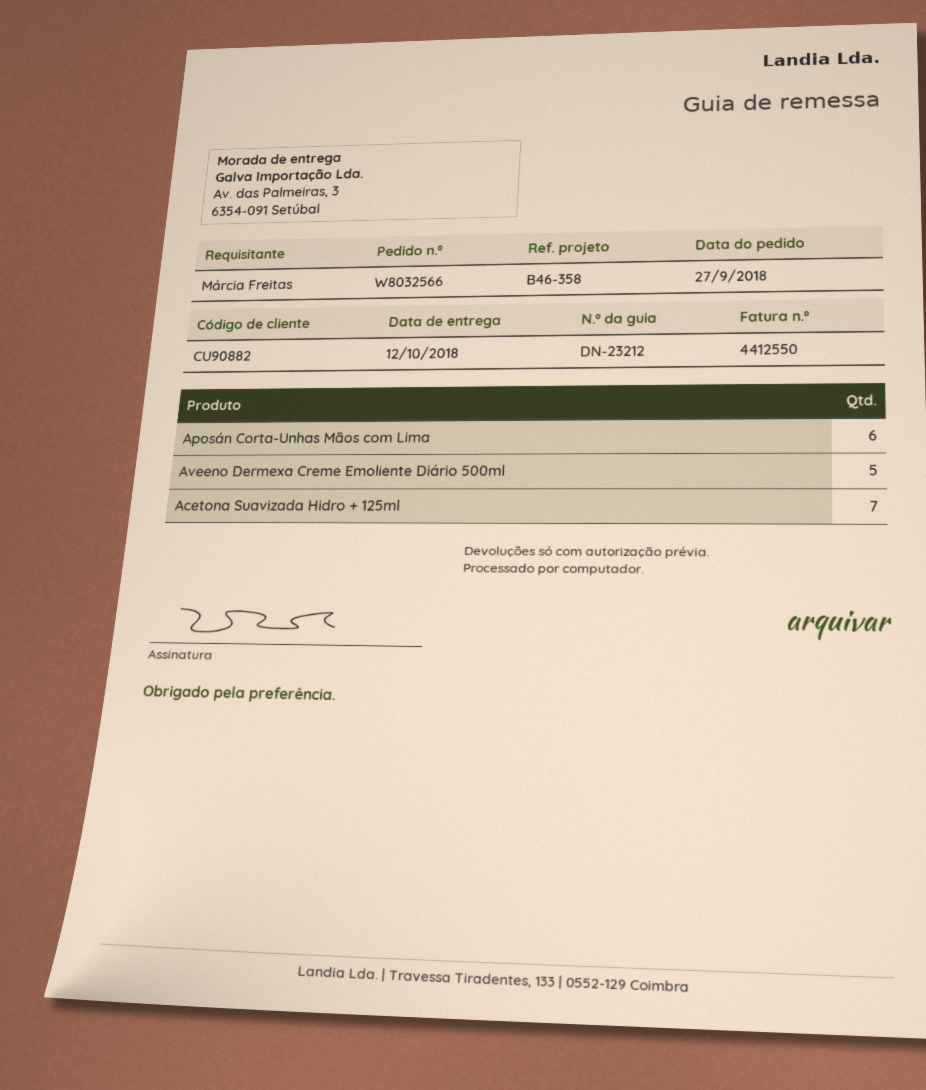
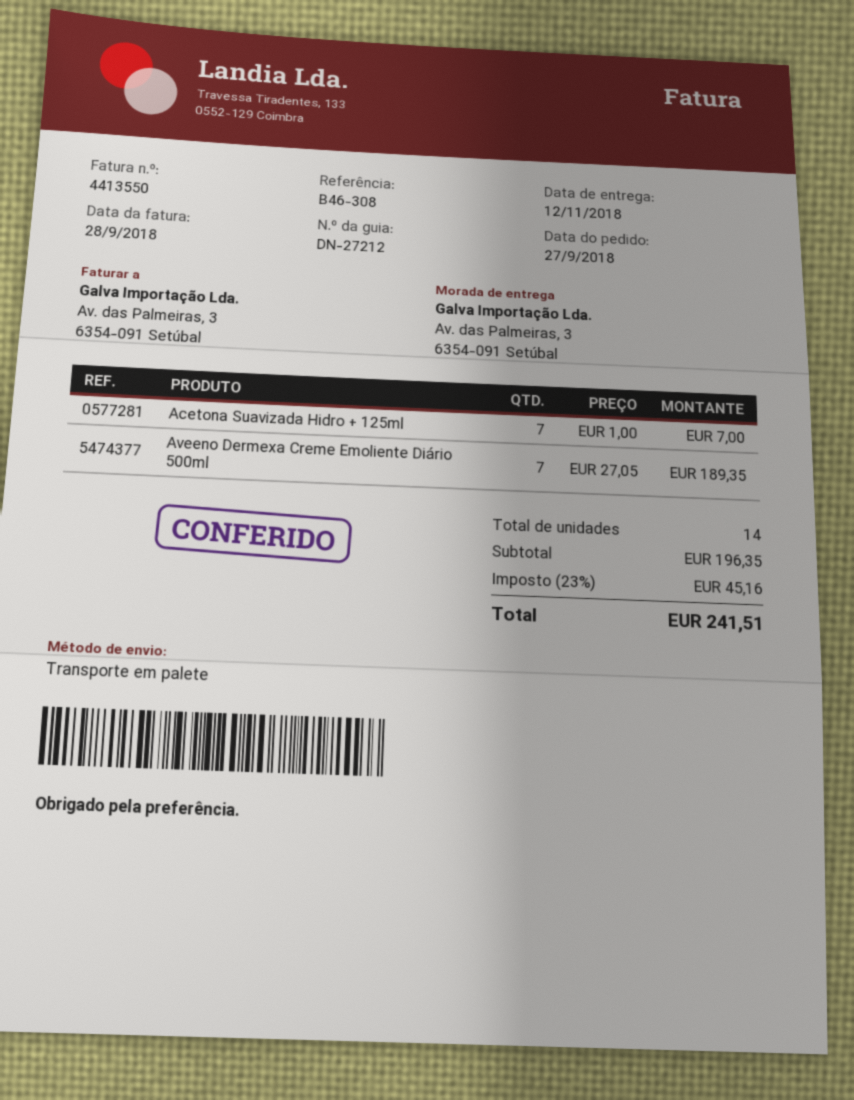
delivery note number: DN-23212 -> DN-27212
delivery date: 2018-10-12 -> 2018-11-12
invoice number: 4412550 -> 4413550
reference: B46-358 -> B46-308
Aposán Corta-Unhas Mãos com Lima: 6 -> none
Aveeno Dermexa Creme Emoliente Diário 500ml: 5 -> 7

